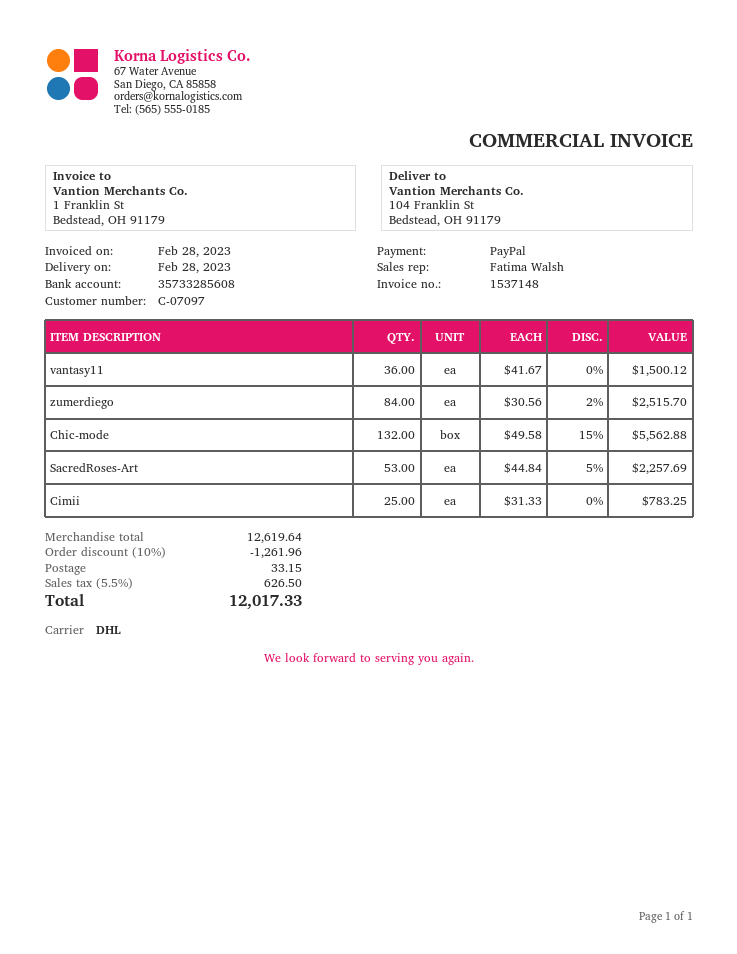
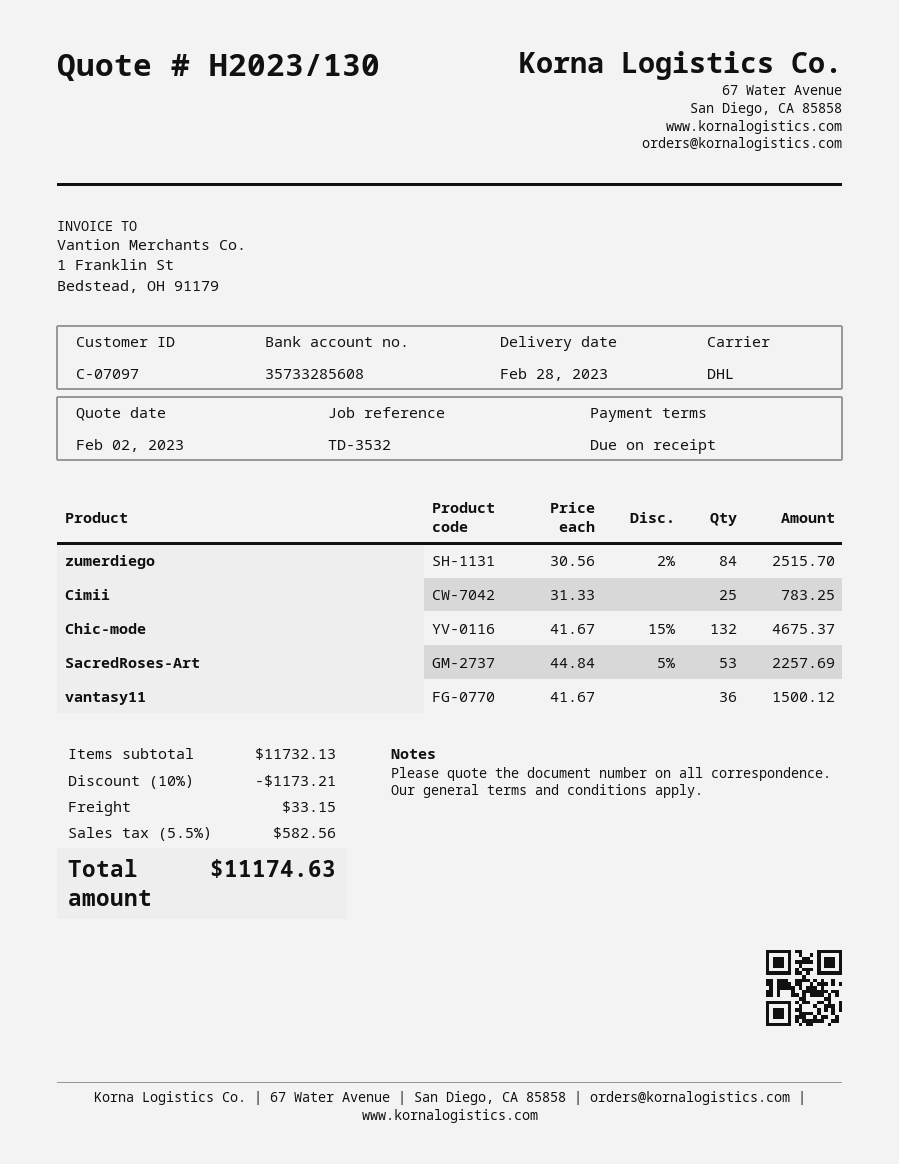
Chic-mode: 132 x 49.58 - 15% = 5562.88 -> 132 x 41.67 - 15% = 4675.37
subtotal: 12619.64 -> 11732.13
discount: 10% = 1261.96 -> 10% = 1173.21
tax: 5.5% = 626.50 -> 5.5% = 582.56
total: 12017.33 -> 11174.63

